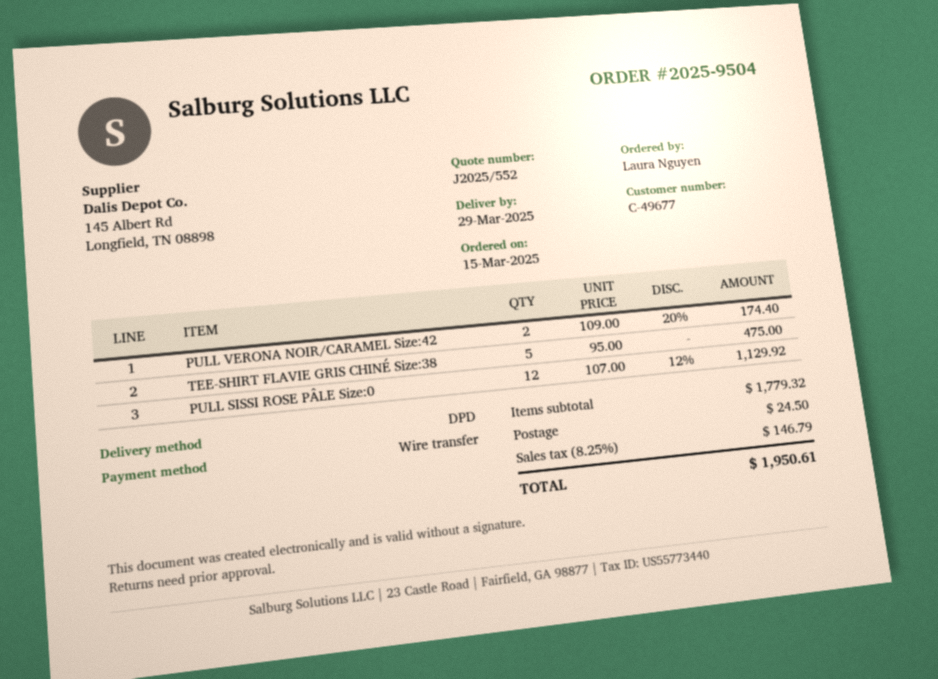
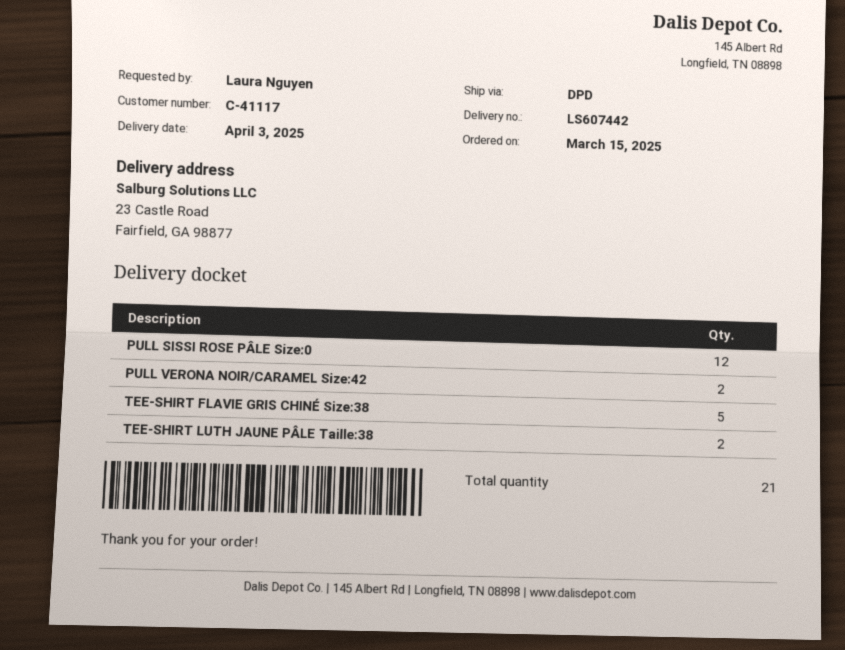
delivery date: 2025-03-29 -> 2025-04-03
customer number: C-49677 -> C-41117
TEE-SHIRT LUTH JAUNE PÂLE Taille:38: none -> 2

